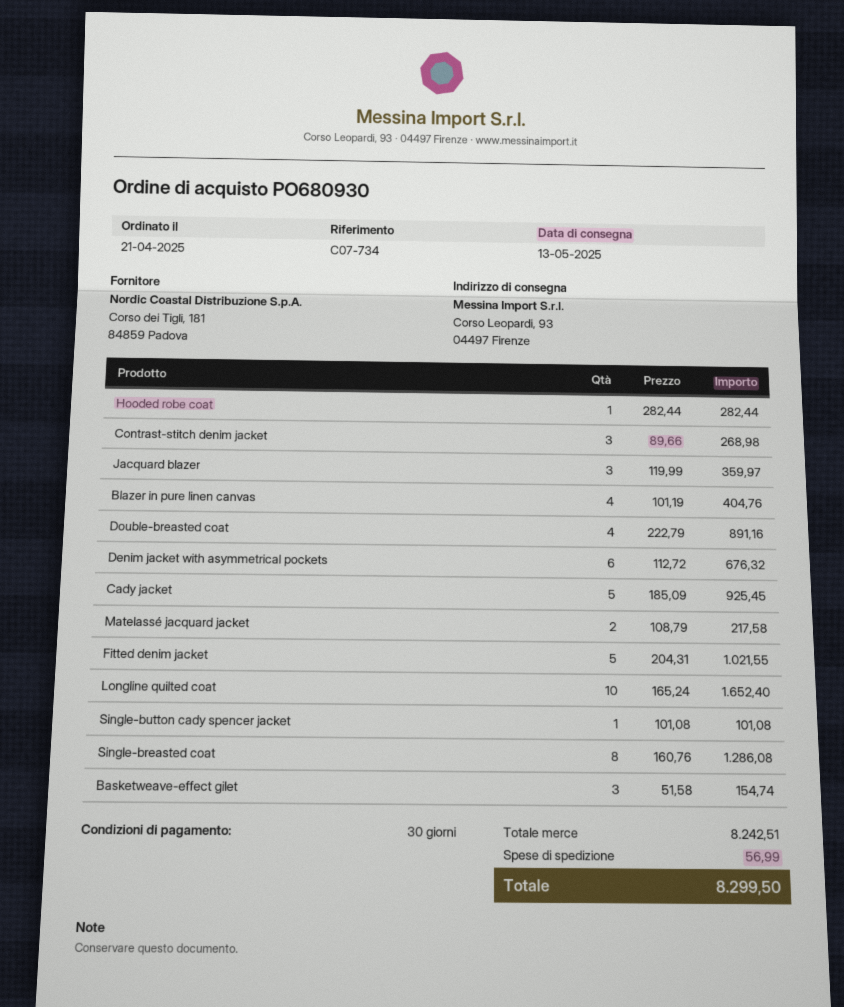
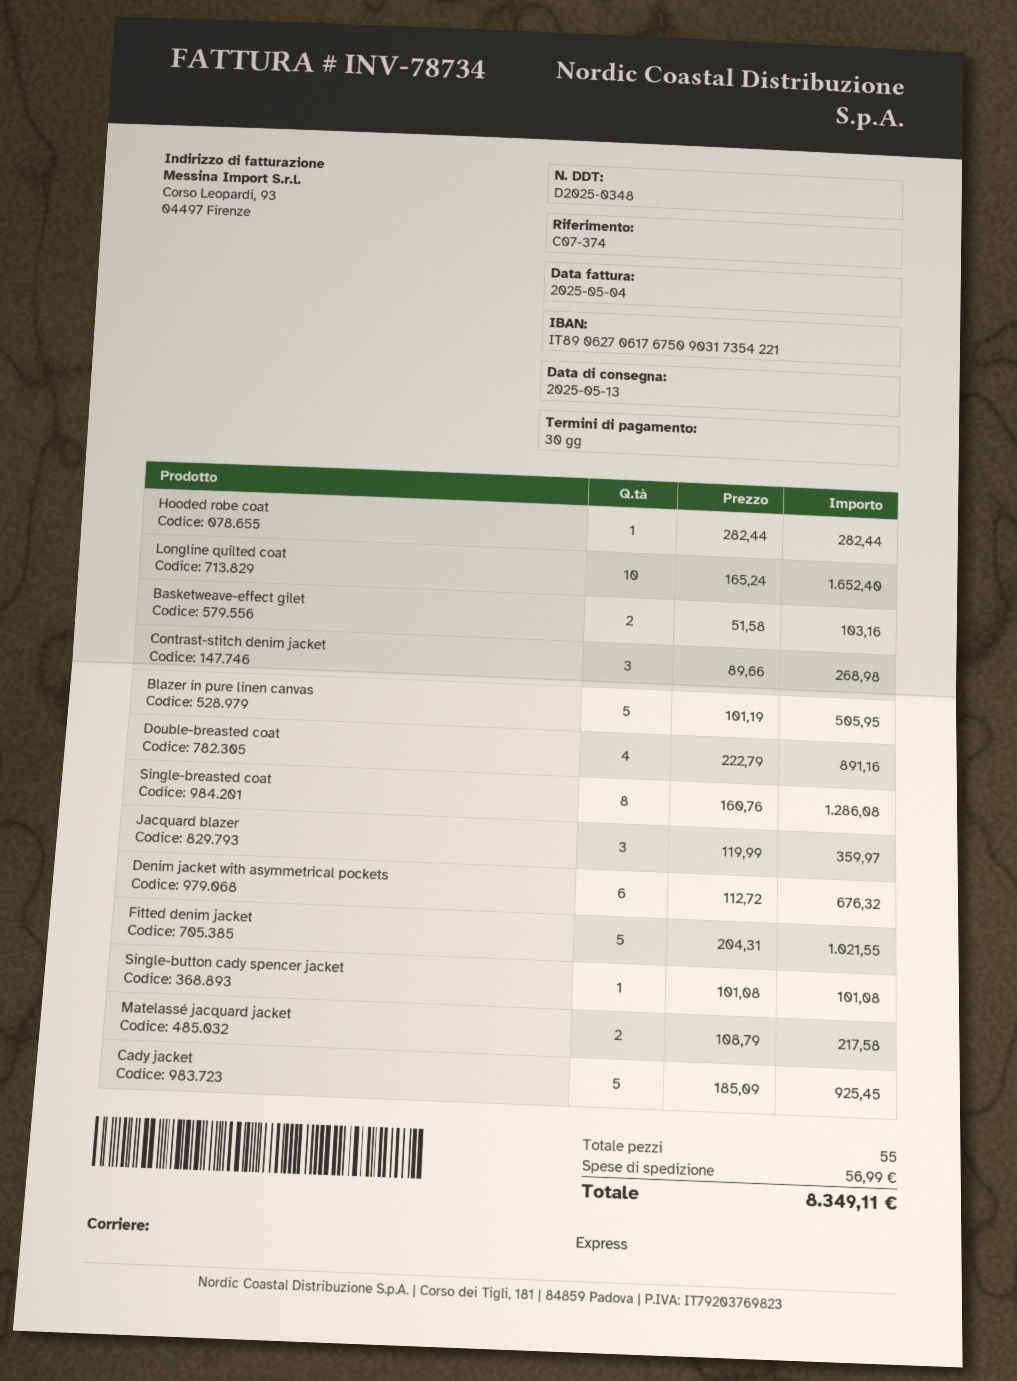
reference: C07-734 -> C07-374
Blazer in pure linen canvas: 4 x 101.19 = 404.76 -> 5 x 101.19 = 505.95
Basketweave-effect gilet: 3 x 51.58 = 154.74 -> 2 x 51.58 = 103.16
total: 8299.50 -> 8349.11

